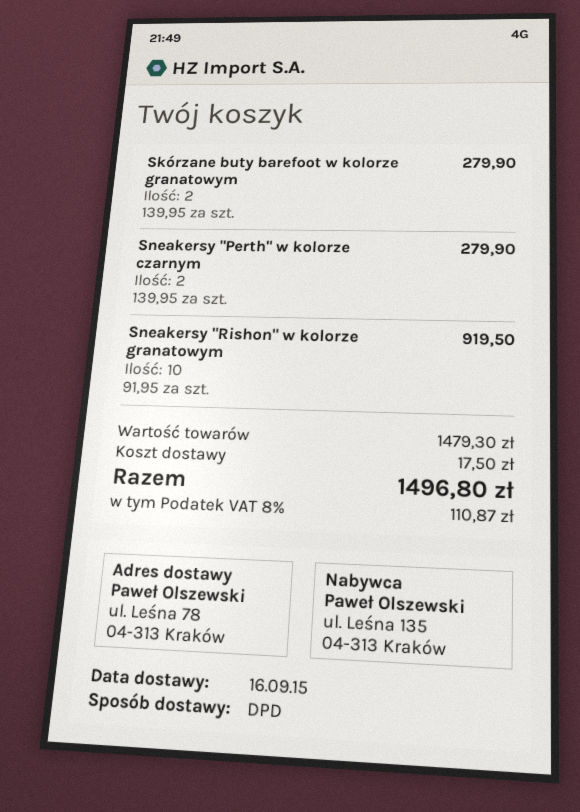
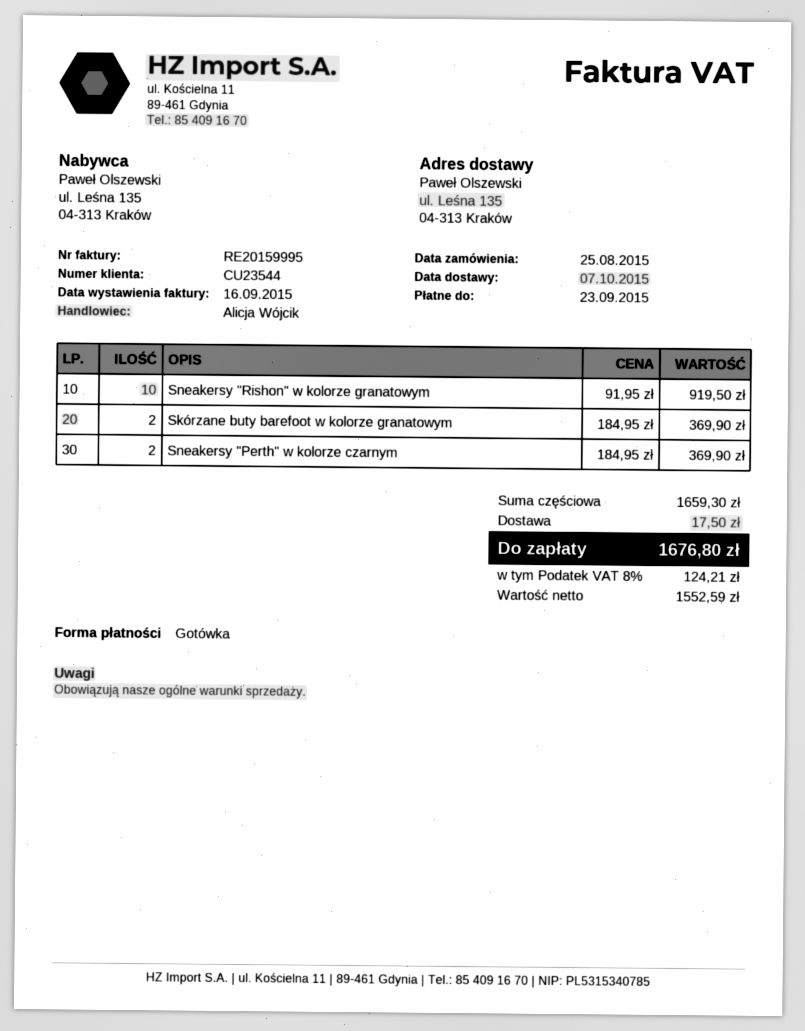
delivery date: 2015-09-16 -> 2015-10-07
ship to: ul. Leśna 78, 04-313 Kraków -> ul. Leśna 135, 04-313 Kraków
Skórzane buty barefoot w kolorze granatowym: 2 x 139.95 = 279.90 -> 2 x 184.95 = 369.90
Sneakersy "Perth" w kolorze czarnym: 2 x 139.95 = 279.90 -> 2 x 184.95 = 369.90
subtotal: 1479.30 -> 1659.30
tax: 8% = 110.87 -> 8% = 124.21
total: 1496.80 -> 1676.80

